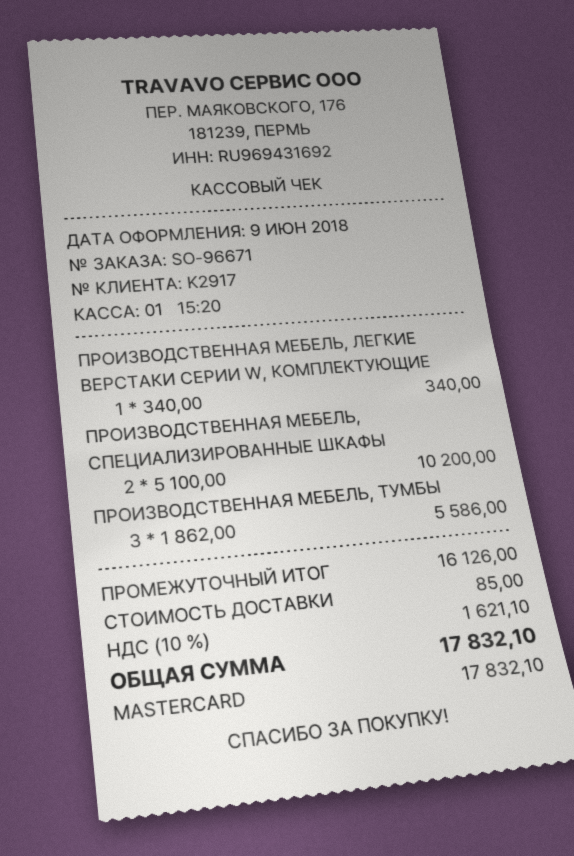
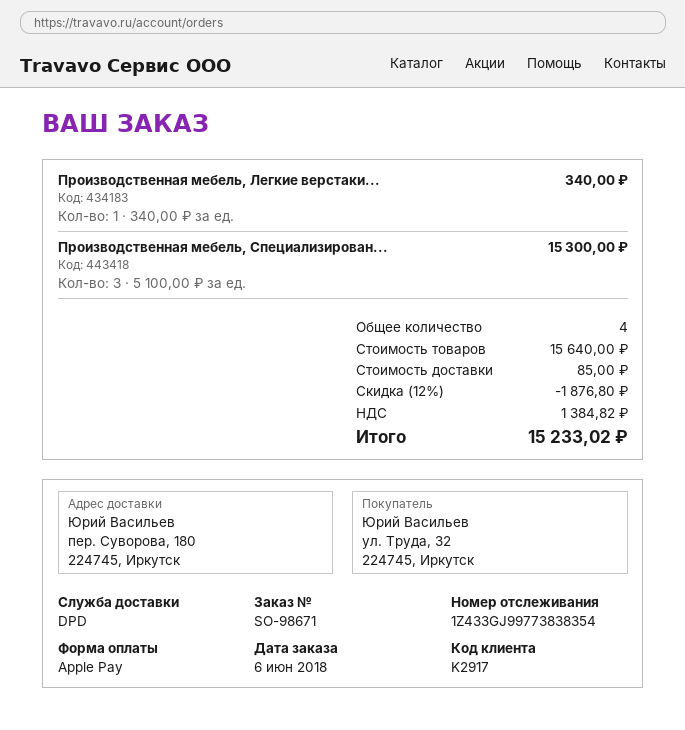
order number: SO-96671 -> SO-98671
order date: 2018-06-09 -> 2018-06-06
payment method: Mastercard -> Apple Pay
ПРОИЗВОДСТВЕННАЯ МЕБЕЛЬ, СПЕЦИАЛИЗИРОВАННЫЕ ШКАФЫ: 2 x 5100.00 = 10200.00 -> 3 x 5100.00 = 15300.00
ПРОИЗВОДСТВЕННАЯ МЕБЕЛЬ, ТУМБЫ: 3 x 1862.00 = 5586.00 -> none
subtotal: 16126.00 -> 15640.00
discount: none -> 12% = 1876.80
tax: 1621.10 -> 1384.82
total: 17832.10 -> 15233.02

